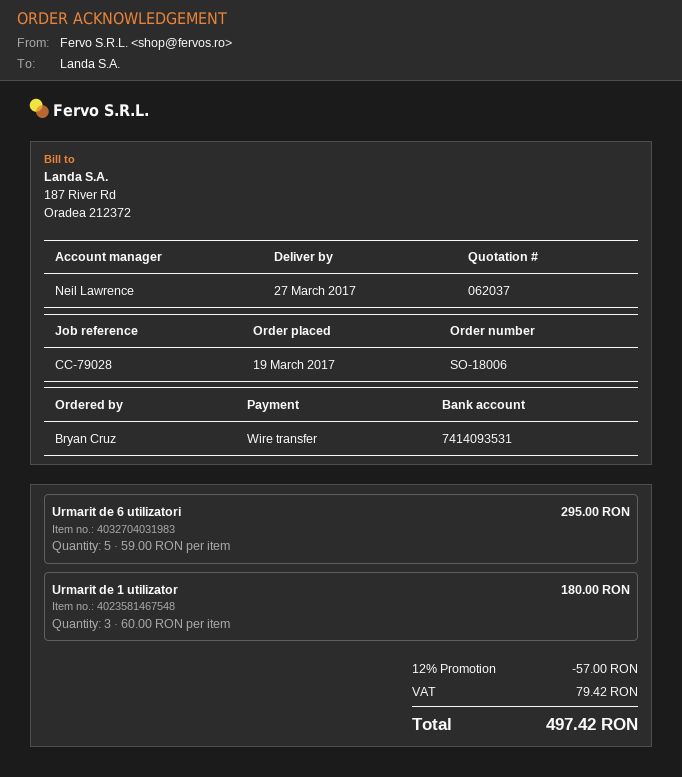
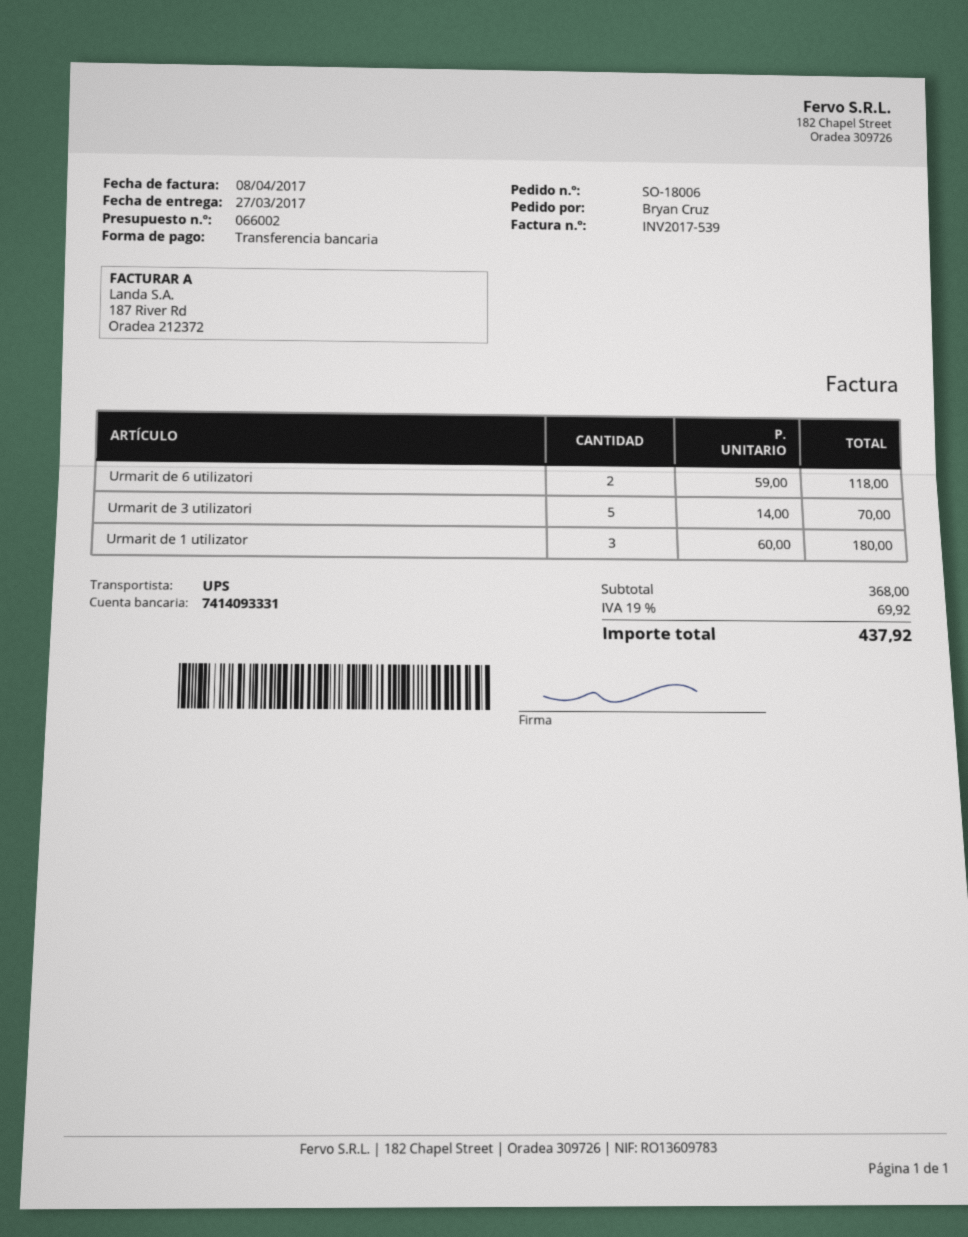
quote number: 062037 -> 066002
bank account: 7414093531 -> 7414093331
Urmarit de 6 utilizatori: 5 x 59.00 = 295.00 -> 2 x 59.00 = 118.00
Urmarit de 3 utilizatori: none -> 5 x 14.00 = 70.00
discount: 12% = 57.00 -> none
tax: 79.42 -> 69.92
total: 497.42 -> 437.92

